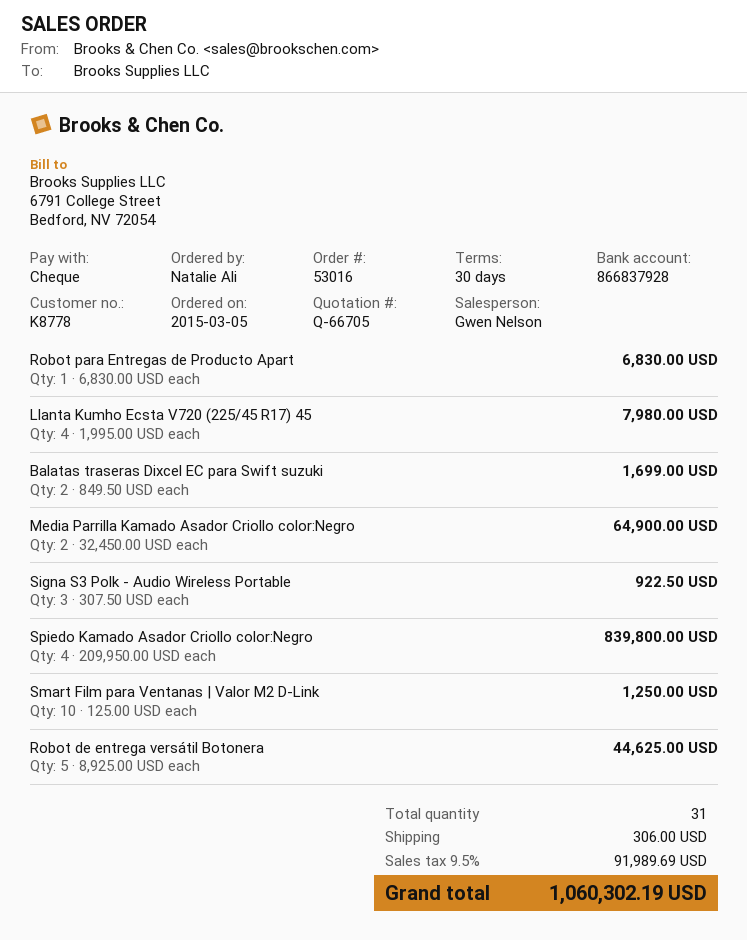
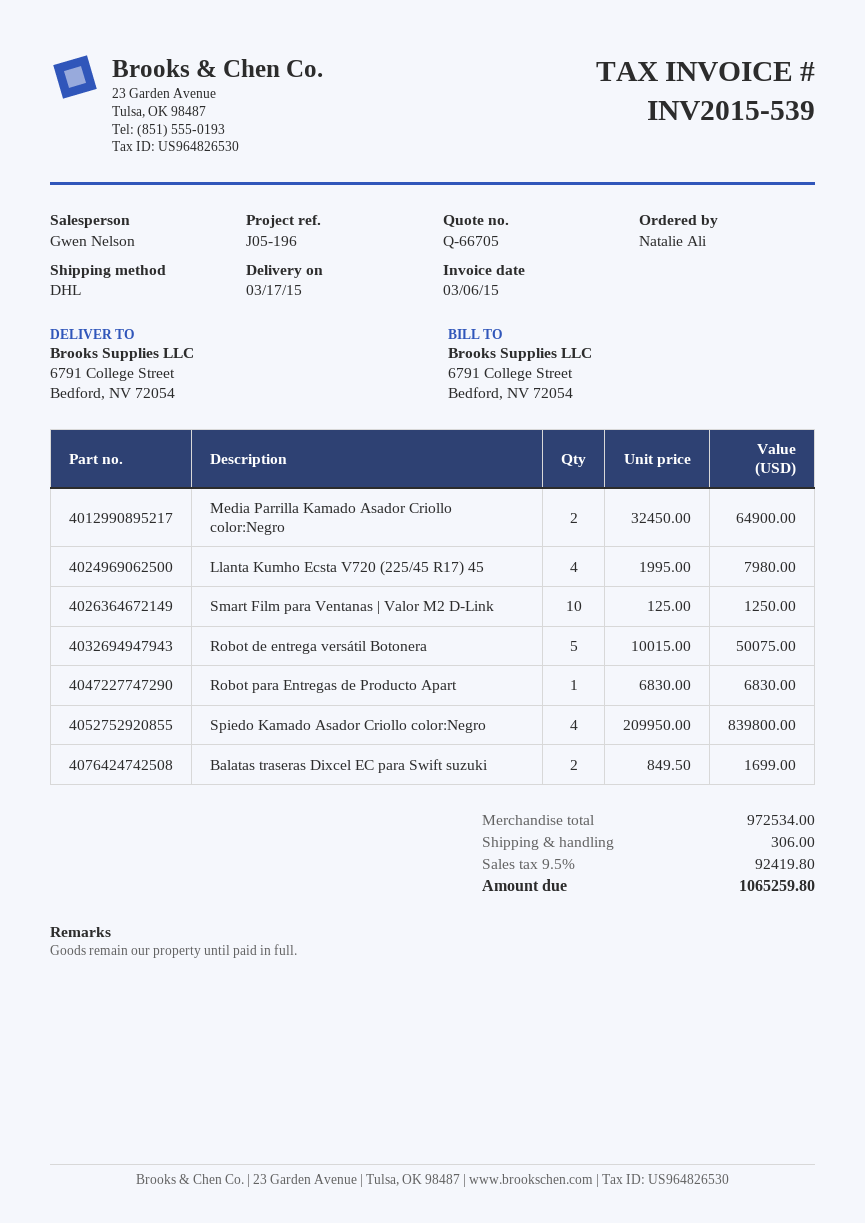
Signa S3 Polk - Audio Wireless Portable: 3 x 307.50 = 922.50 -> none
Robot de entrega versátil Botonera: 5 x 8925.00 = 44625.00 -> 5 x 10015.00 = 50075.00
tax: 9.5% = 91989.69 -> 9.5% = 92419.80
total: 1060302.19 -> 1065259.80

